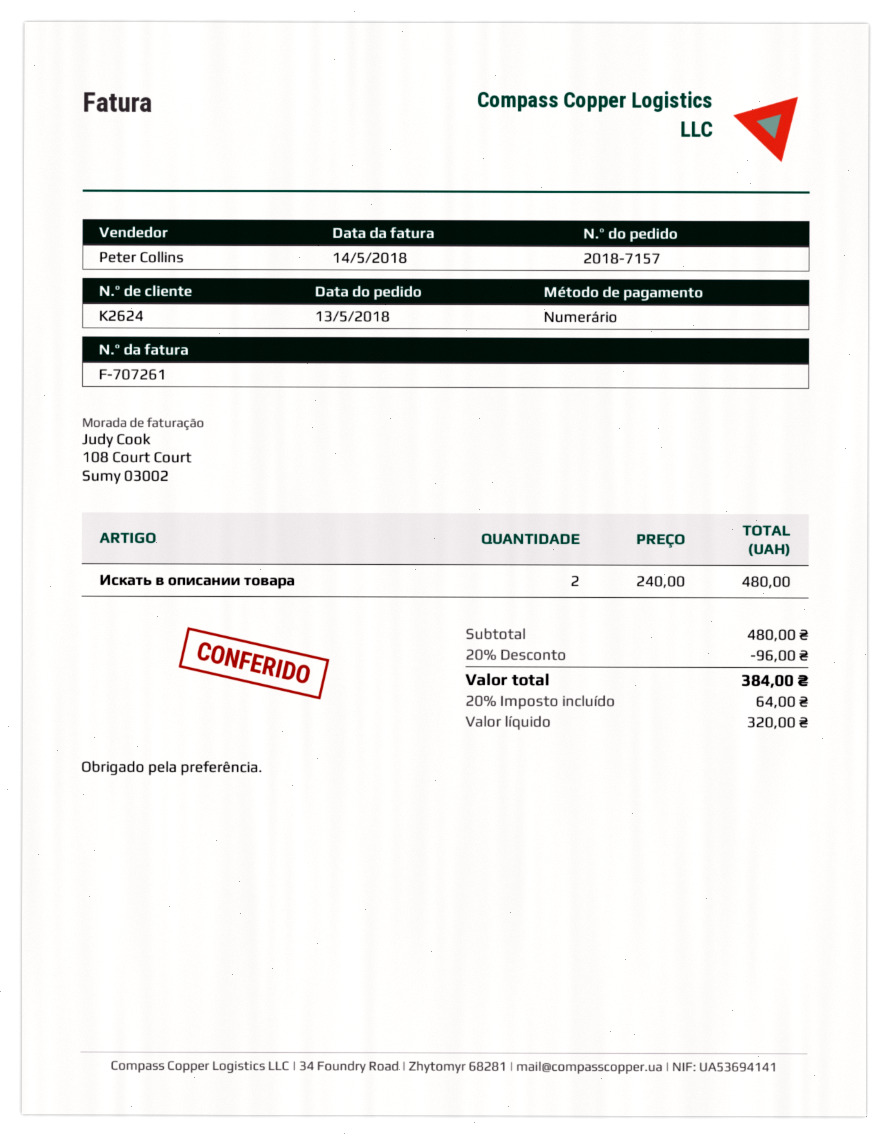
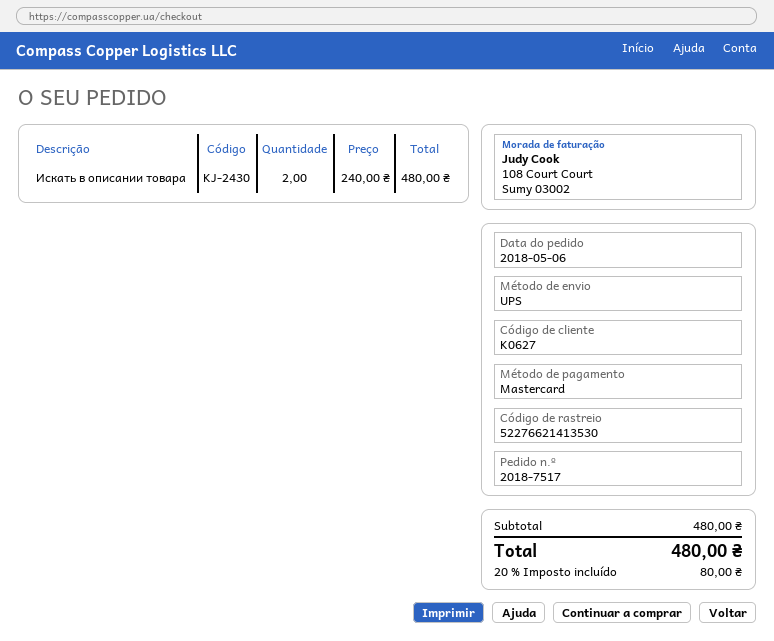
order number: 2018-7157 -> 2018-7517
order date: 2018-05-13 -> 2018-05-06
customer number: K2624 -> K0627
payment method: cash -> Mastercard
discount: 20% = 96.00 -> none
tax: 20% = 64.00 -> 20% = 80.00
total: 384.00 -> 480.00

